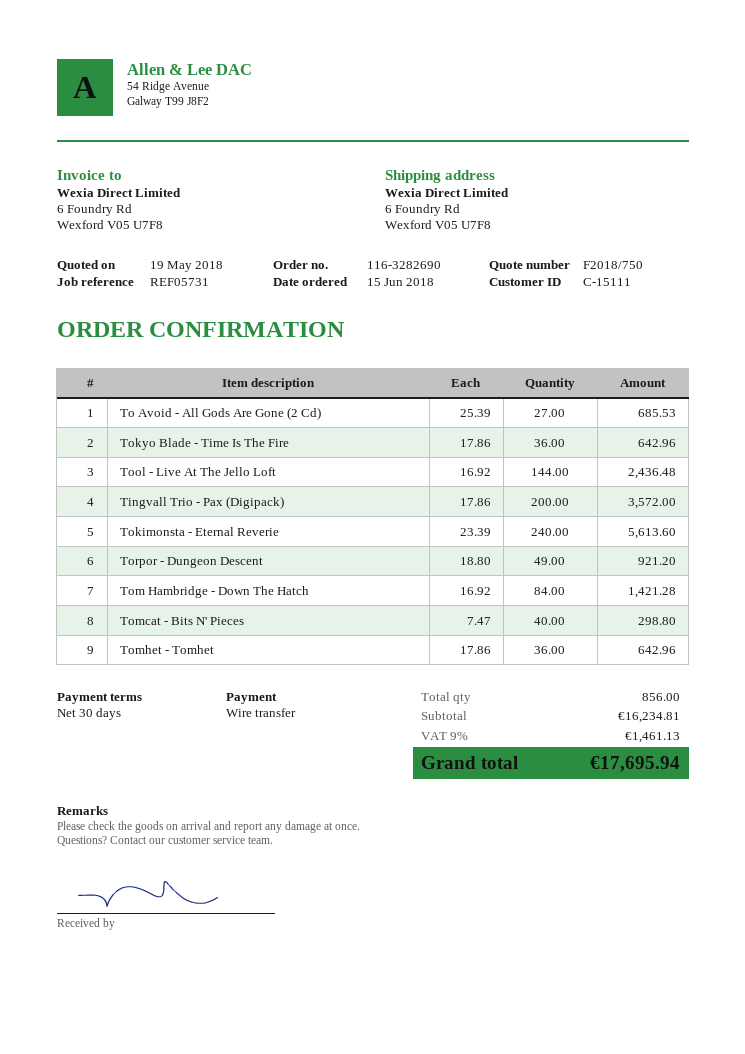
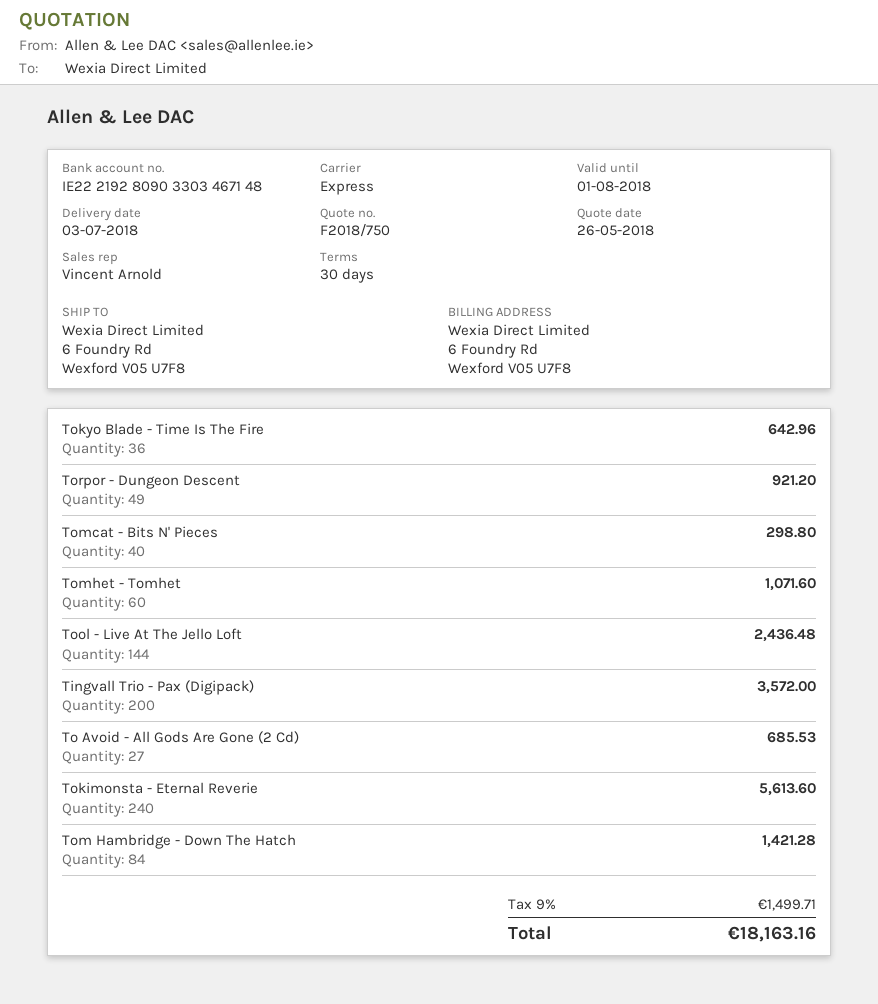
quote date: 2018-05-19 -> 2018-05-26
Tomhet - Tomhet: 36 for 642.96 -> 60 for 1071.60
tax: 9% = 1461.13 -> 9% = 1499.71
total: 17695.94 -> 18163.16

